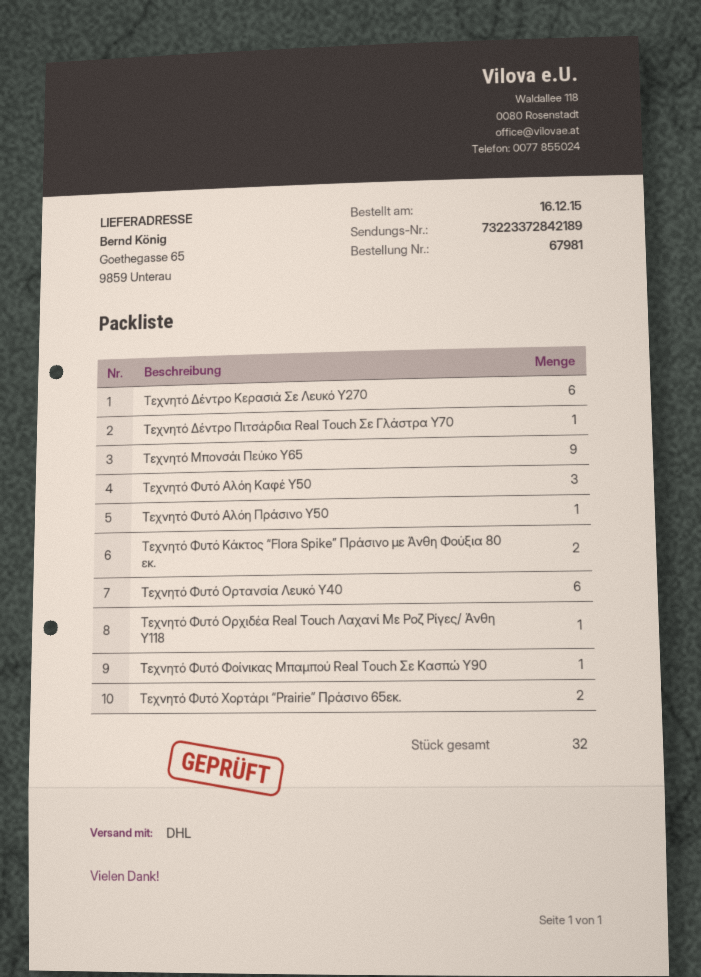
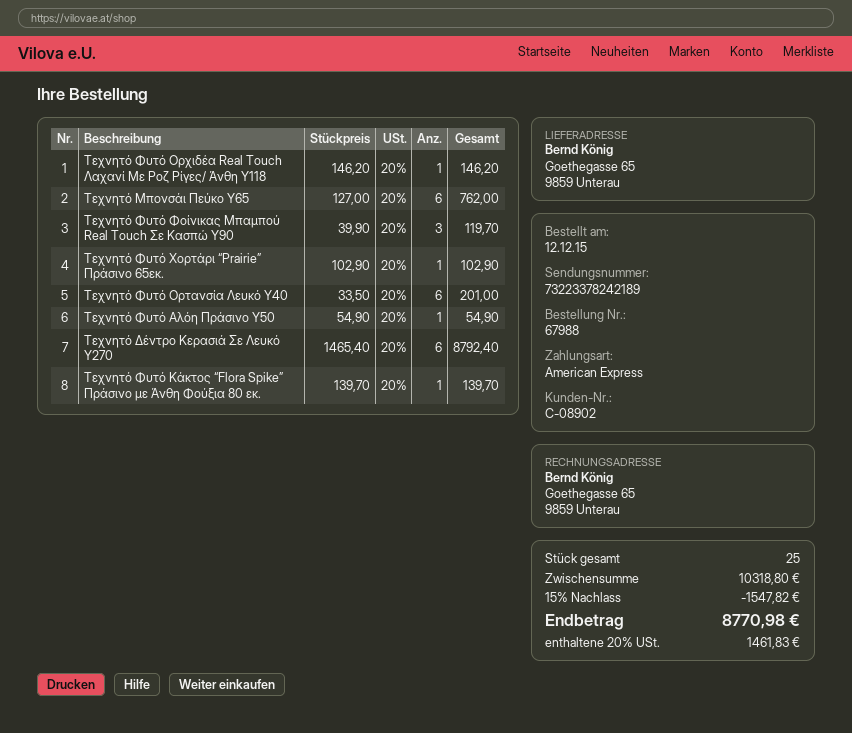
order number: 67981 -> 67988
order date: 2015-12-16 -> 2015-12-12
tracking number: 73223372842189 -> 73223378242189
Τεχνητό Δέντρο Πιτσάρδια Real Touch Σε Γλάστρα Υ70: 1 -> none
Τεχνητό Μπονσάι Πεύκο Υ65: 9 -> 6
Τεχνητό Φυτό Αλόη Καφέ Υ50: 3 -> none
Τεχνητό Φυτό Κάκτος “Flora Spike” Πράσινο με Άνθη Φούξια 80 εκ.: 2 -> 1
Τεχνητό Φυτό Φοίνικας Μπαμπού Real Touch Σε Κασπώ Y90: 1 -> 3
Τεχνητό Φυτό Χορτάρι “Prairie” Πράσινο 65εκ.: 2 -> 1
total quantity: 32 -> 25

